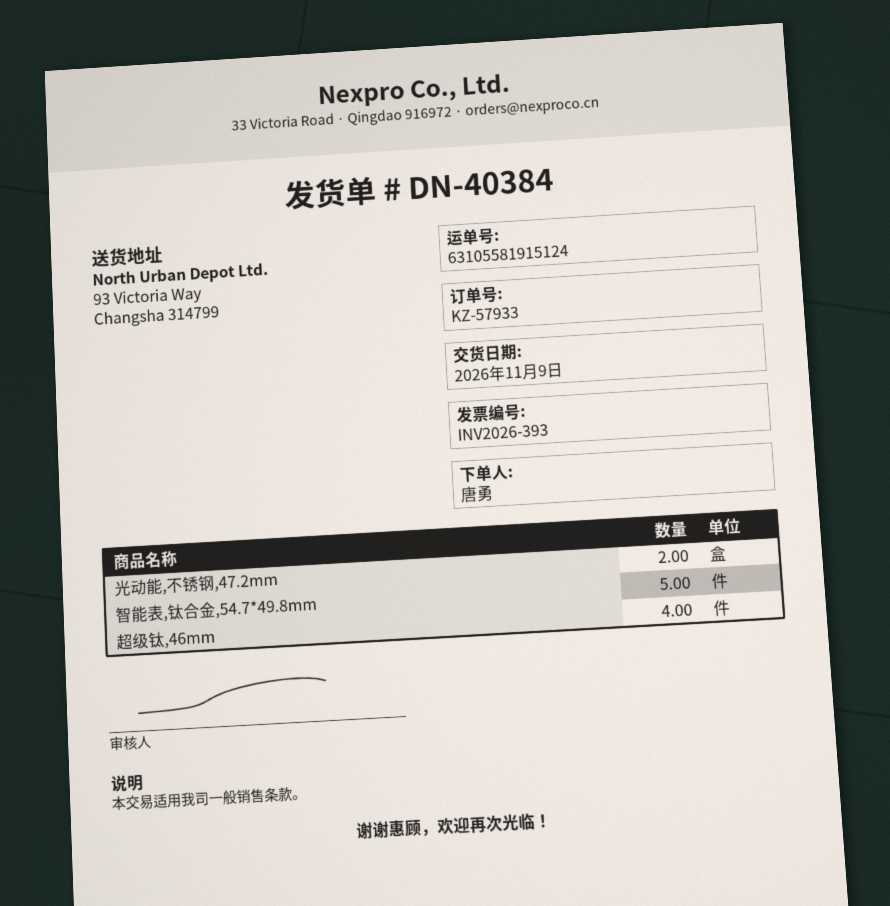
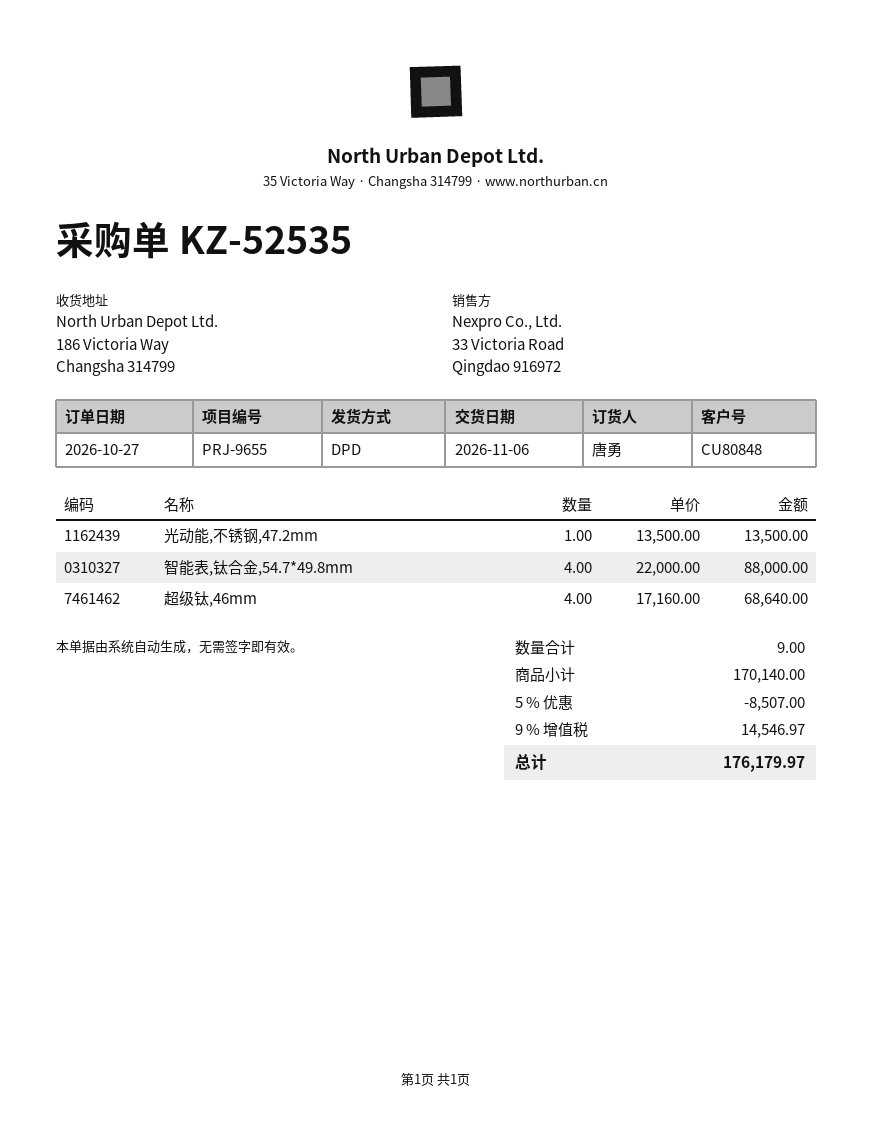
order number: KZ-57933 -> KZ-52535
delivery date: 2026-11-09 -> 2026-11-06
ship to: 93 Victoria Way, Changsha 314799 -> 186 Victoria Way, Changsha 314799
光动能,不锈钢,47.2mm: 2 -> 1
智能表,钛合金,54.7*49.8mm: 5 -> 4

